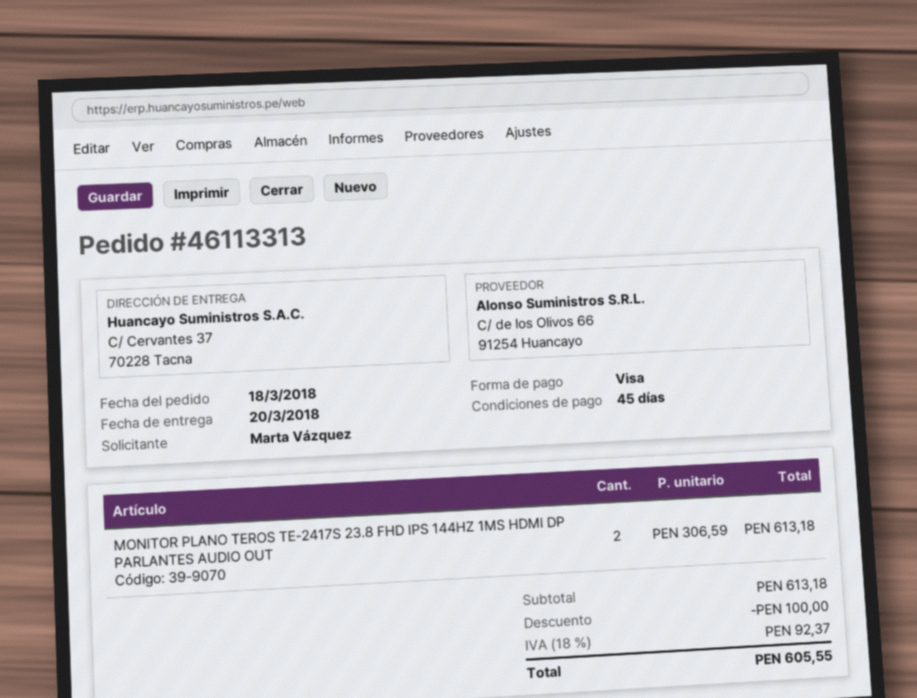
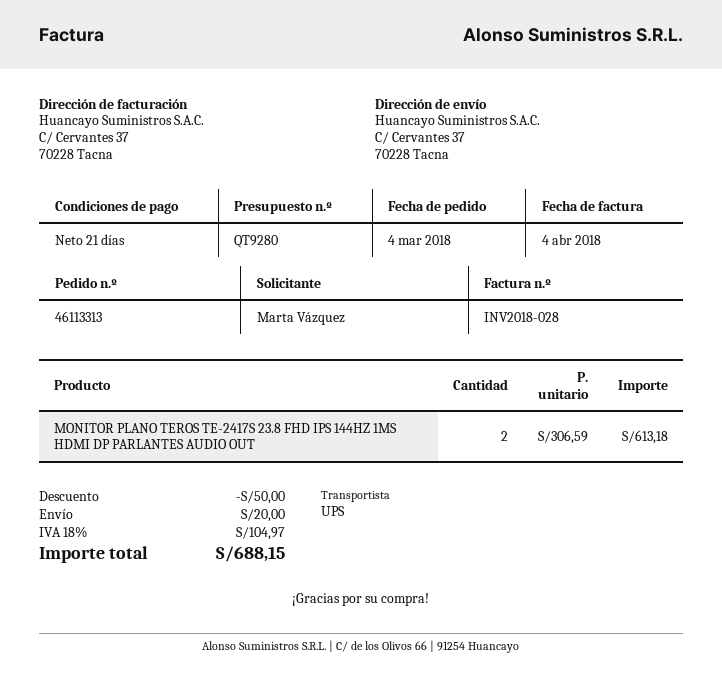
order date: 2018-03-18 -> 2018-03-04
payment terms: 45 days -> 21 days
discount: 100.00 -> 50.00
shipping: none -> 20.00
tax: 18% = 92.37 -> 18% = 104.97
total: 605.55 -> 688.15

